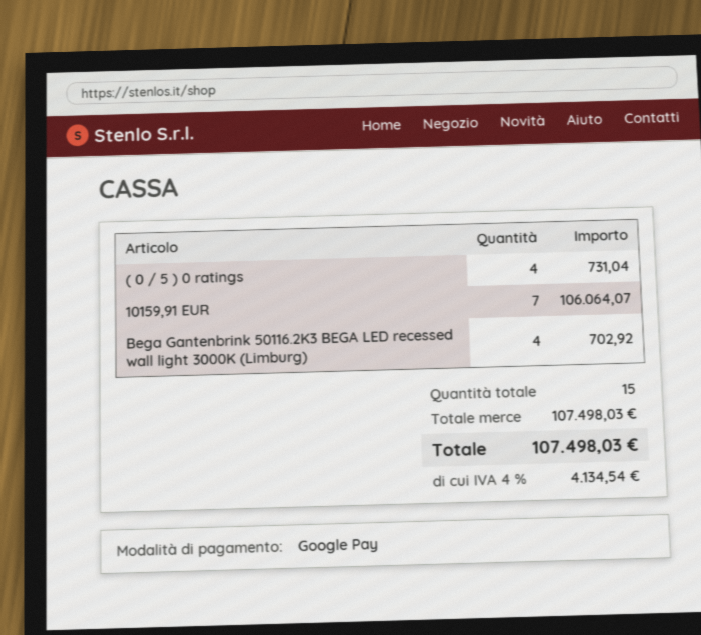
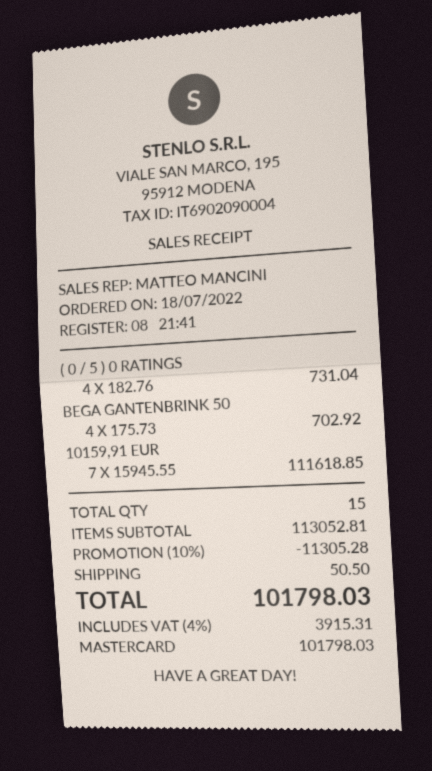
payment method: Google Pay -> Mastercard
10159,91 EUR: 7 for 106064.07 -> 7 for 111618.85
subtotal: 107498.03 -> 113052.81
discount: none -> 10% = 11305.28
shipping: none -> 50.50
tax: 4% = 4134.54 -> 4% = 3915.31
total: 107498.03 -> 101798.03

